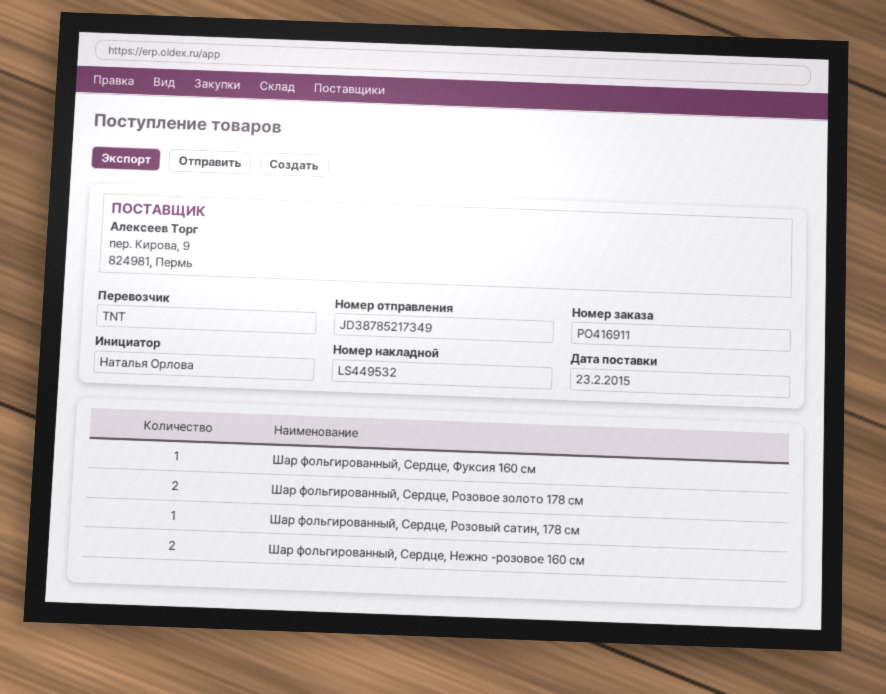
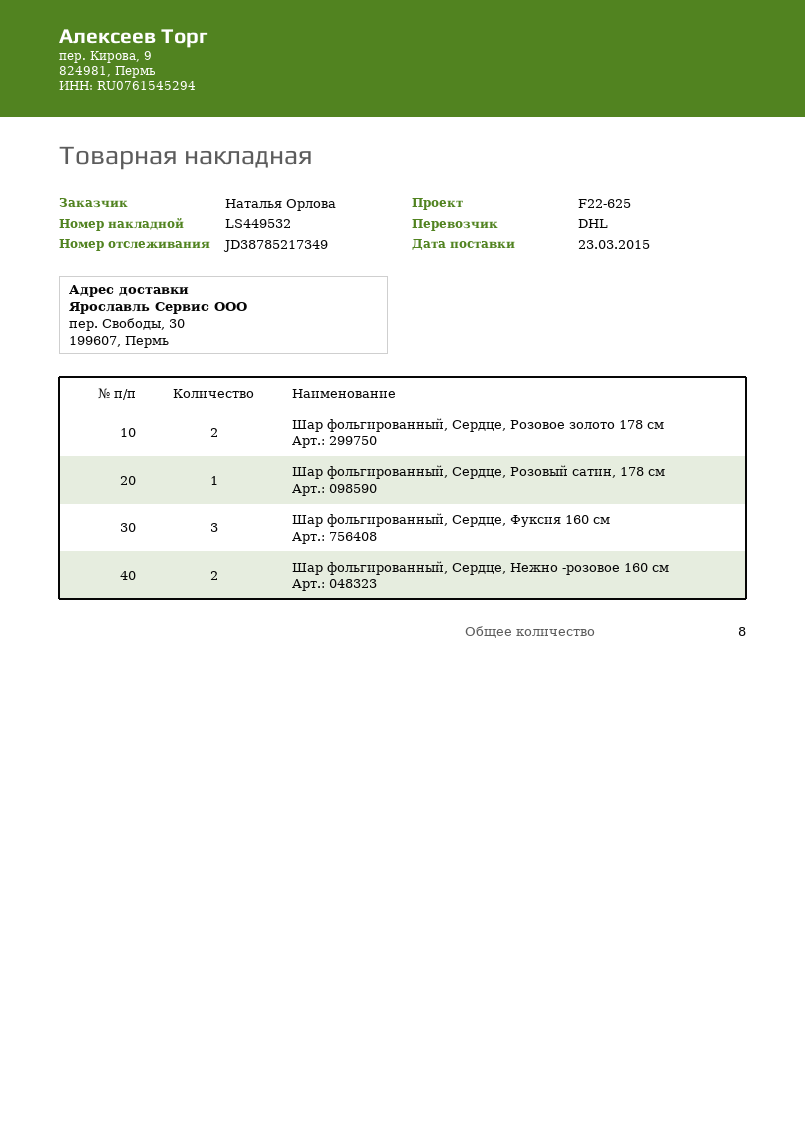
delivery date: 2015-02-23 -> 2015-03-23
shipping method: TNT -> DHL
Шар фольгированный, Сердце, Фуксия 160 см: 1 -> 3

